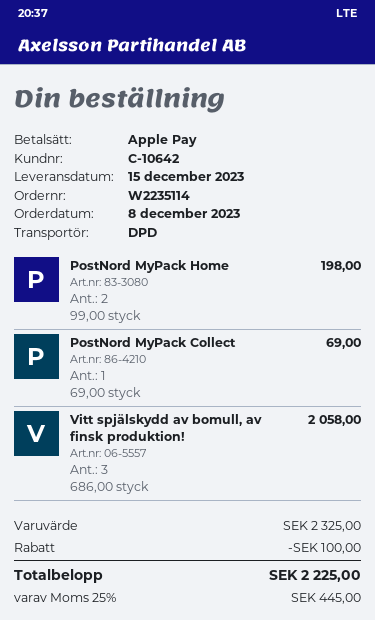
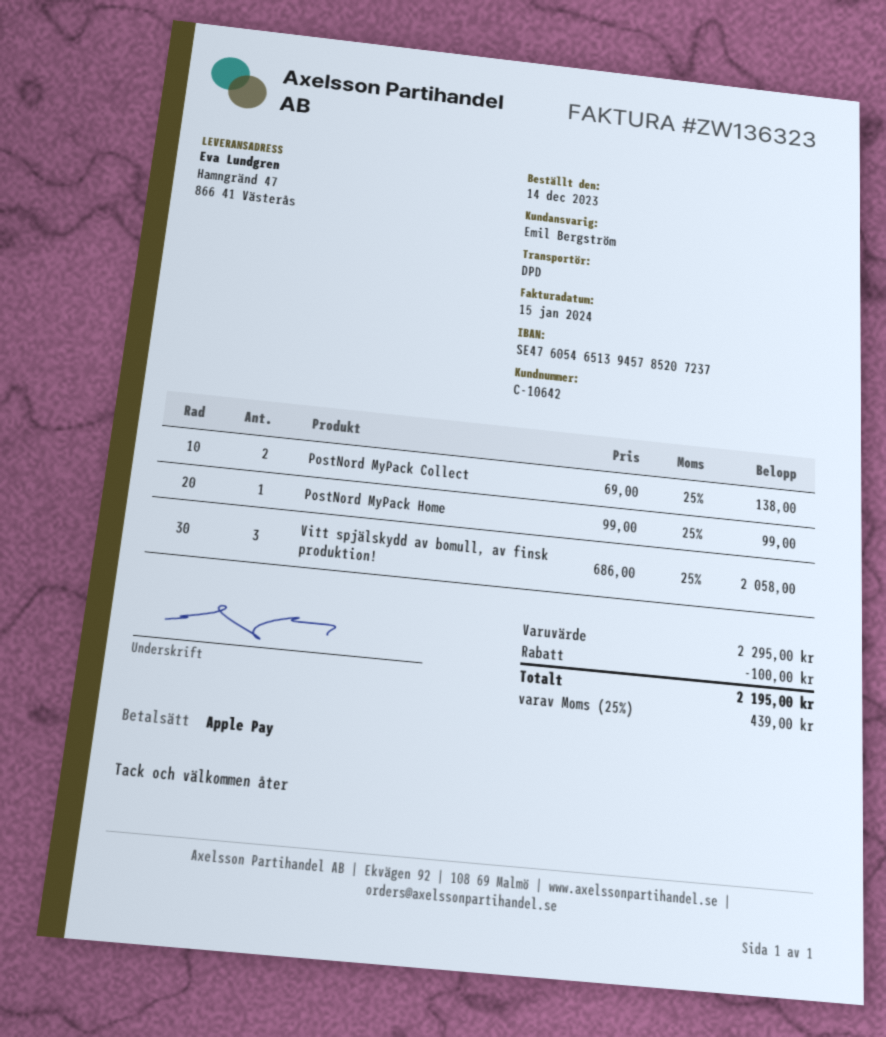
order date: 2023-12-08 -> 2023-12-14
PostNord MyPack Home: 2 x 99.00 = 198.00 -> 1 x 99.00 = 99.00
PostNord MyPack Collect: 1 x 69.00 = 69.00 -> 2 x 69.00 = 138.00
subtotal: 2325.00 -> 2295.00
tax: 25% = 445.00 -> 25% = 439.00
total: 2225.00 -> 2195.00

